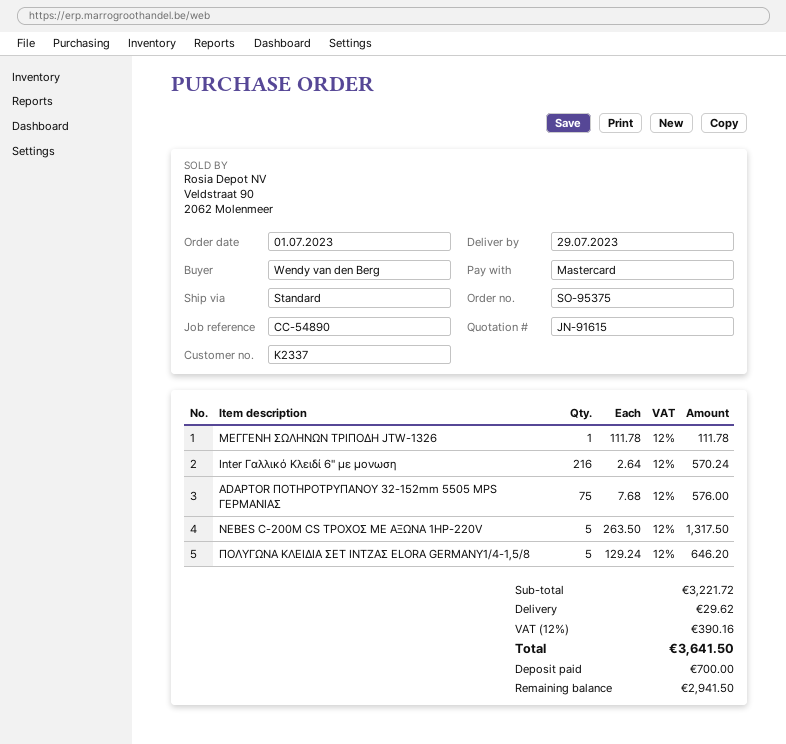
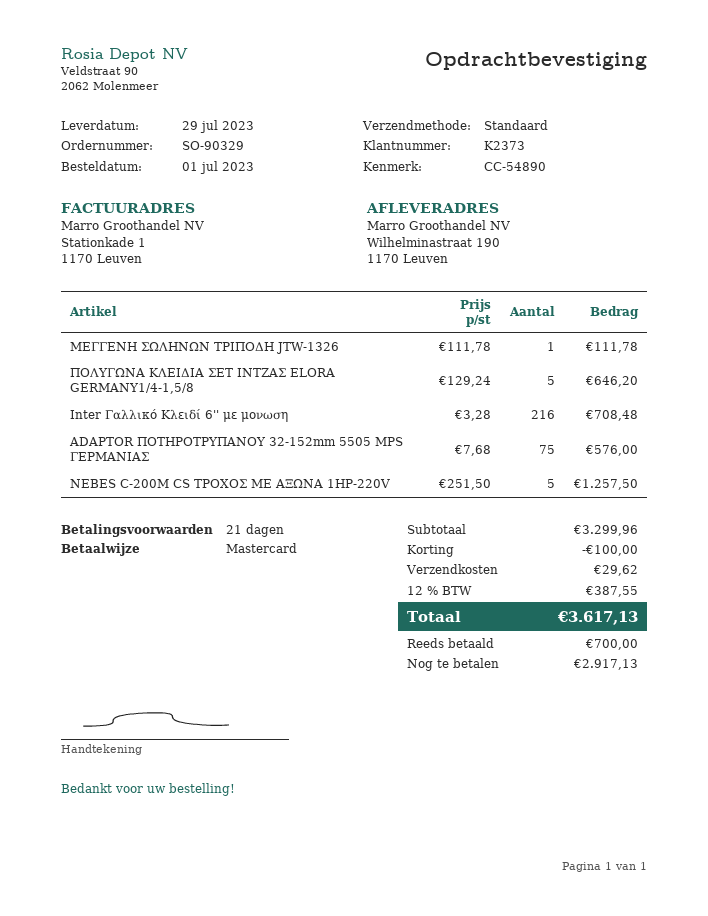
order number: SO-95375 -> SO-90329
customer number: K2337 -> K2373
Inter Γαλλικό Κλειδί 6'' με μονωση: 216 x 2.64 = 570.24 -> 216 x 3.28 = 708.48
NEBES C-200M CS ΤΡΟΧΟΣ ΜΕ ΑΞΩΝΑ 1HP-220V: 5 x 263.50 = 1317.50 -> 5 x 251.50 = 1257.50
subtotal: 3221.72 -> 3299.96
discount: none -> 100.00
tax: 12% = 390.16 -> 12% = 387.55
total: 3641.50 -> 3617.13
balance: 2941.50 -> 2917.13

